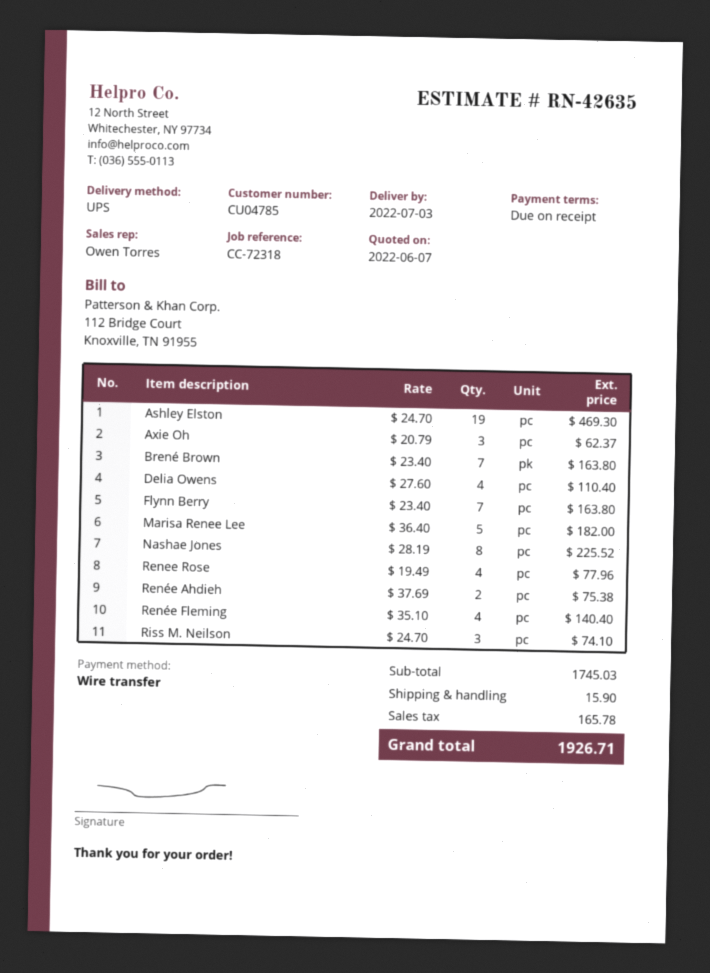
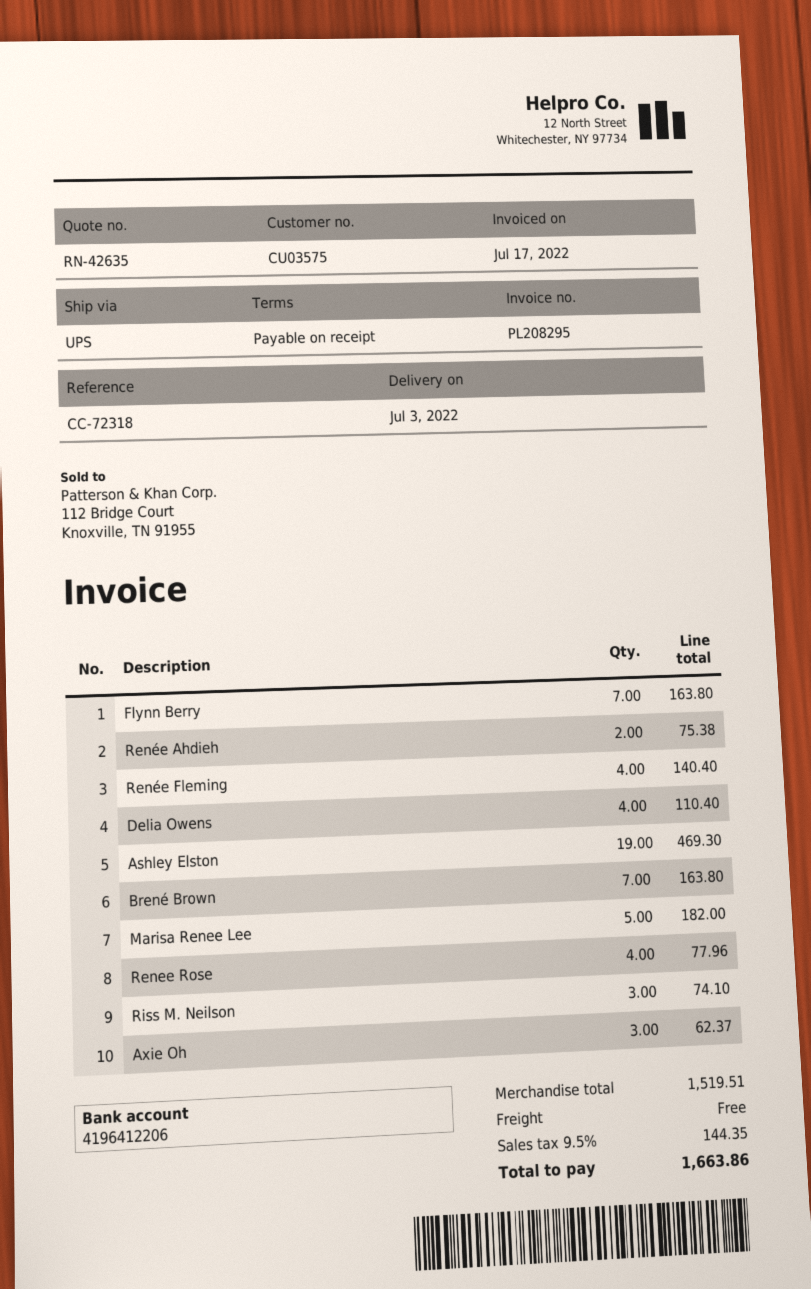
customer number: CU04785 -> CU03575
Nashae Jones: 8 for 225.52 -> none
subtotal: 1745.03 -> 1519.51
shipping: 15.90 -> 0.00
tax: 165.78 -> 144.35
total: 1926.71 -> 1663.86

